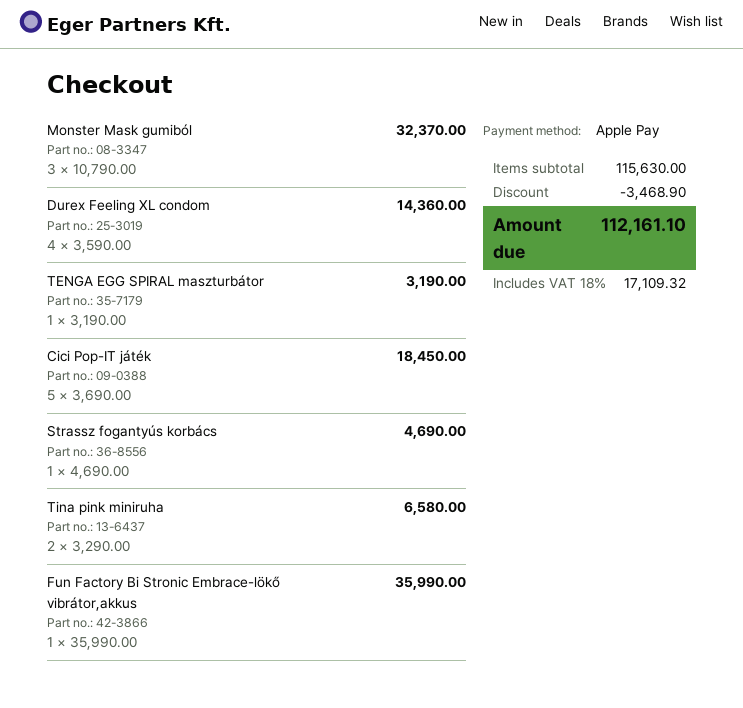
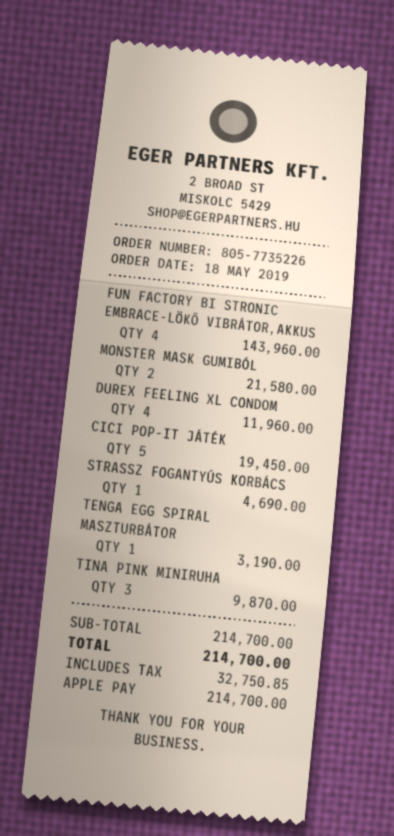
Monster Mask gumiból: 3 for 32370.00 -> 2 for 21580.00
Durex Feeling XL condom: 4 for 14360.00 -> 4 for 11960.00
Cici Pop-IT játék: 5 for 18450.00 -> 5 for 19450.00
Tina pink miniruha: 2 for 6580.00 -> 3 for 9870.00
Fun Factory Bi Stronic Embrace-lökő vibrátor,akkus: 1 for 35990.00 -> 4 for 143960.00
subtotal: 115630.00 -> 214700.00
discount: 3468.90 -> none
tax: 17109.32 -> 32750.85
total: 112161.10 -> 214700.00

